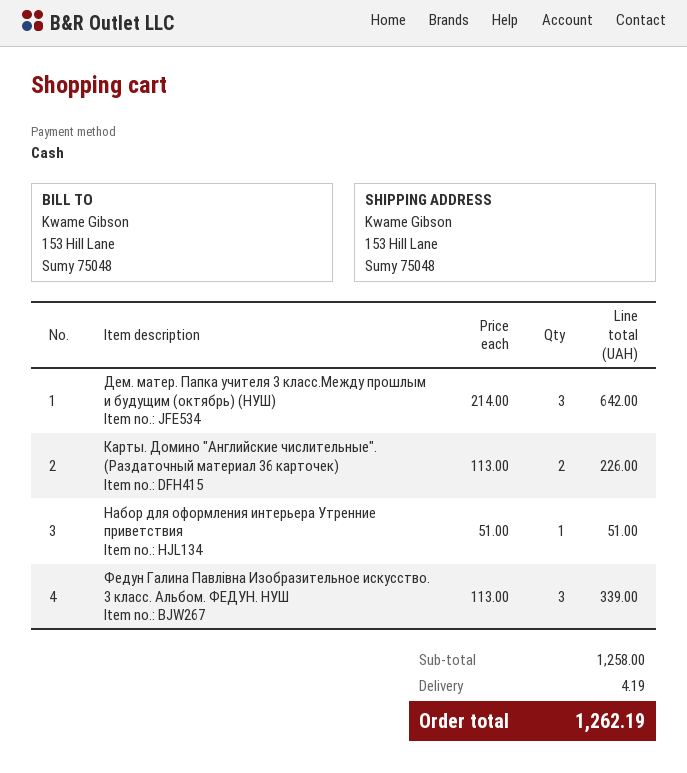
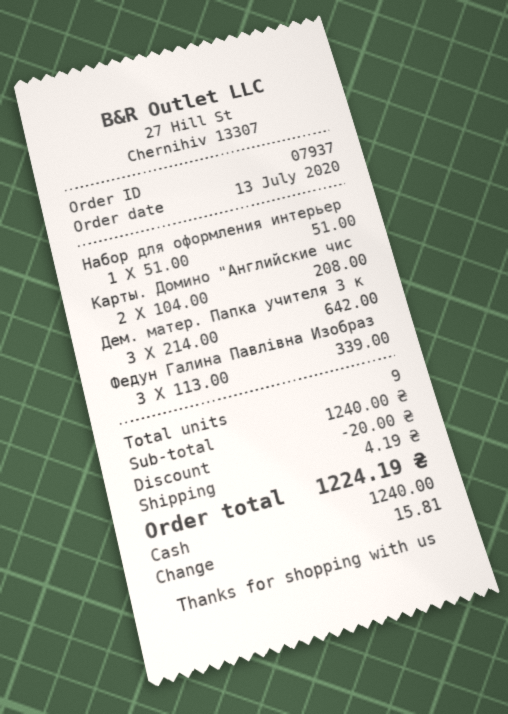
Карты. Домино "Английские числительные". (Раздаточный материал 36 карточек): 2 x 113.00 = 226.00 -> 2 x 104.00 = 208.00
subtotal: 1258.00 -> 1240.00
discount: none -> 20.00
total: 1262.19 -> 1224.19

